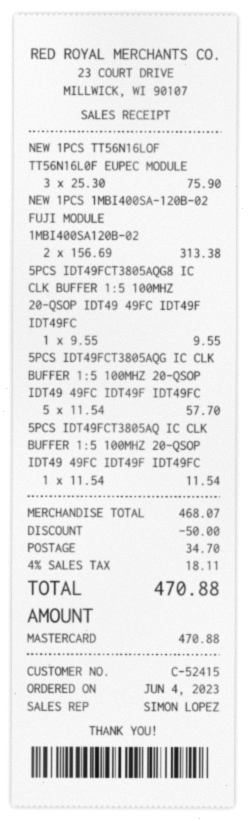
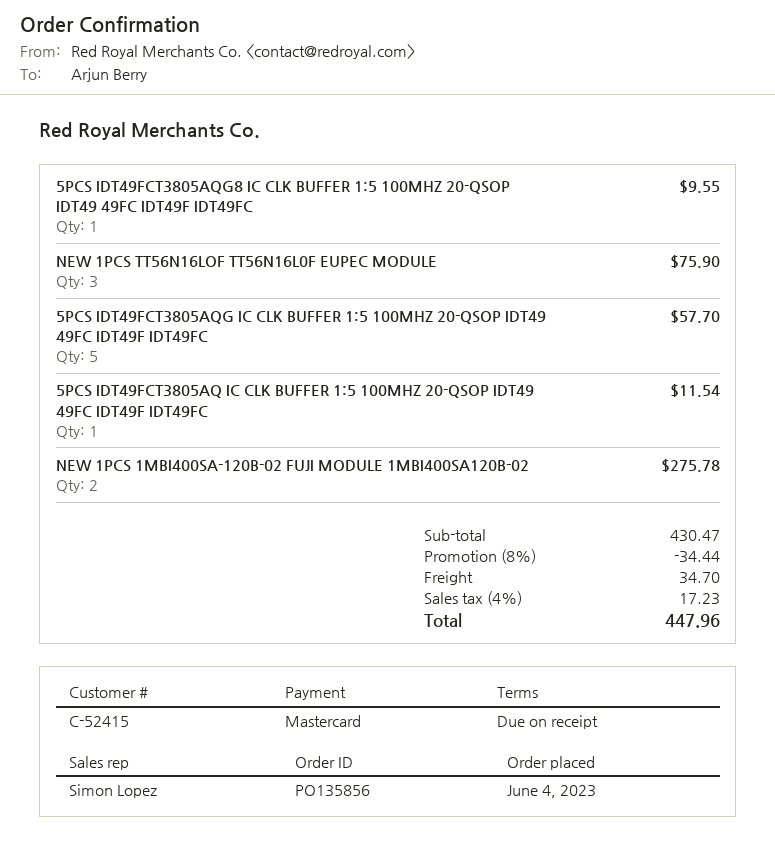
NEW 1PCS 1MBI400SA-120B-02 FUJI MODULE 1MBI400SA120B-02: 2 for 313.38 -> 2 for 275.78
subtotal: 468.07 -> 430.47
discount: 50.00 -> 34.44
tax: 4% = 18.11 -> 4% = 17.23
total: 470.88 -> 447.96

